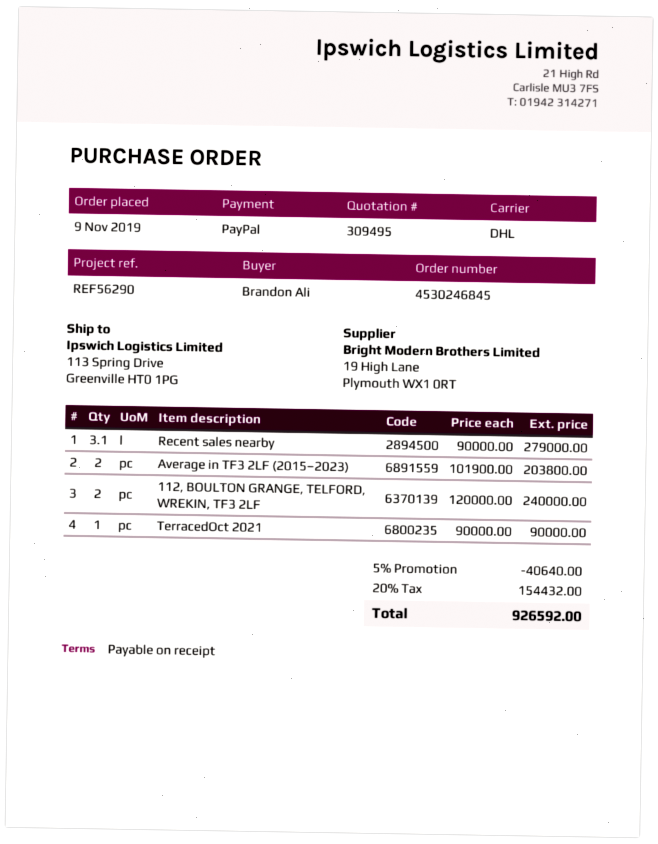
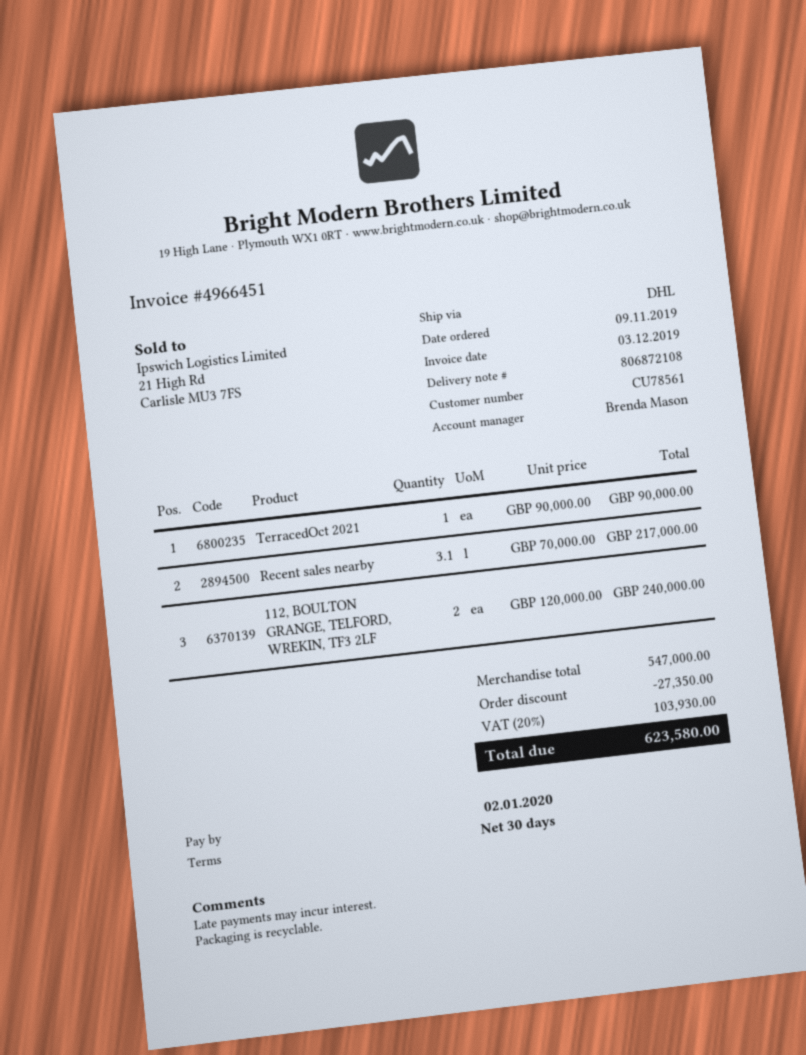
payment terms: on receipt -> 30 days
Recent sales nearby: 3.1 x 90000.00 = 279000.00 -> 3.1 x 70000.00 = 217000.00
Average in TF3 2LF (2015–2023): 2 x 101900.00 = 203800.00 -> none
discount: 40640.00 -> 27350.00
tax: 20% = 154432.00 -> 20% = 103930.00
total: 926592.00 -> 623580.00

